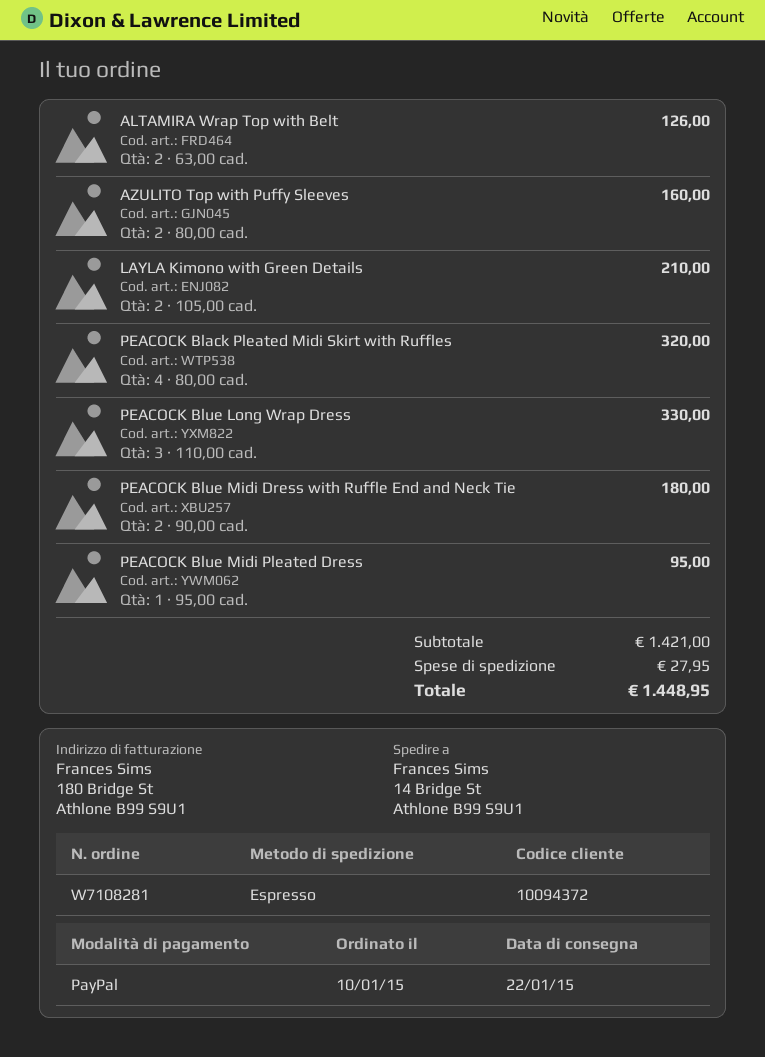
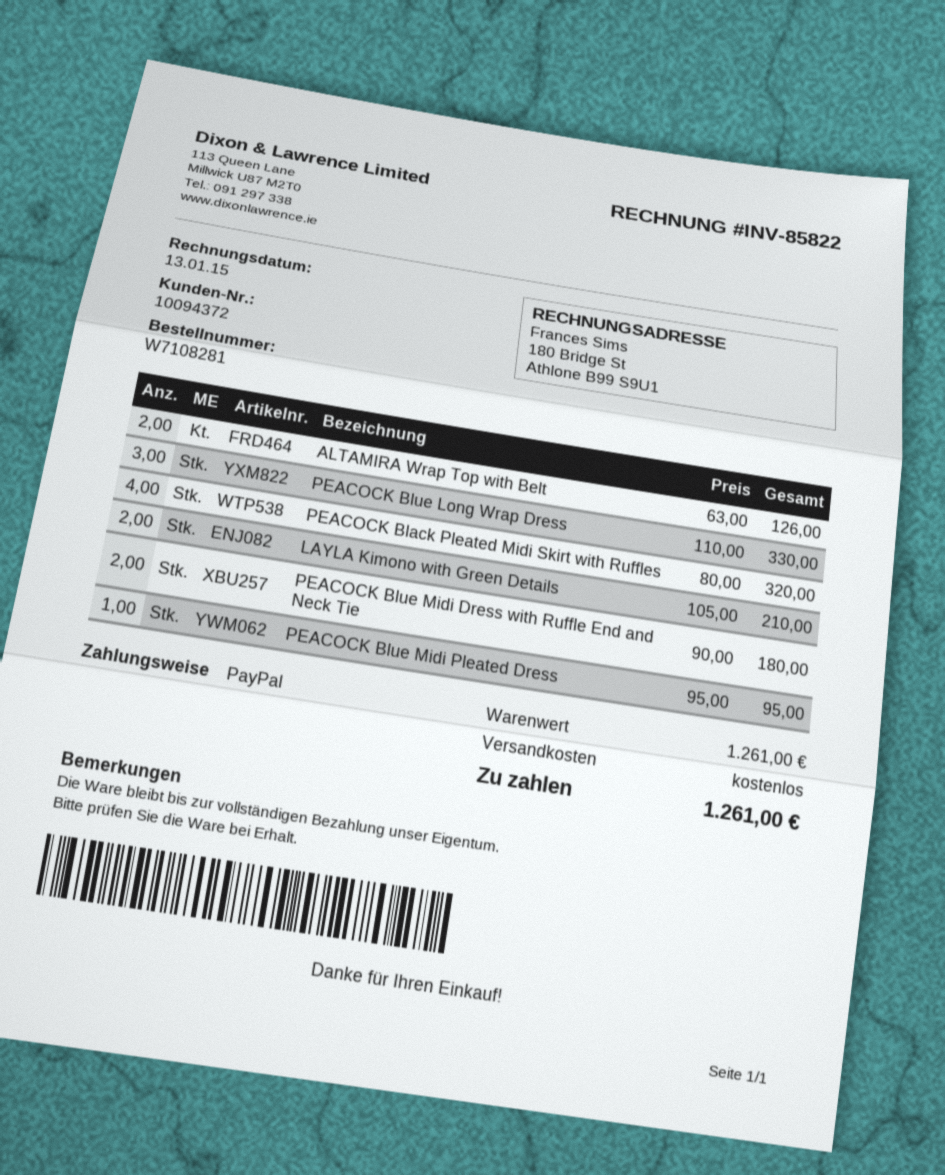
AZULITO Top with Puffy Sleeves: 2 x 80.00 = 160.00 -> none
subtotal: 1421.00 -> 1261.00
shipping: 27.95 -> 0.00
total: 1448.95 -> 1261.00

